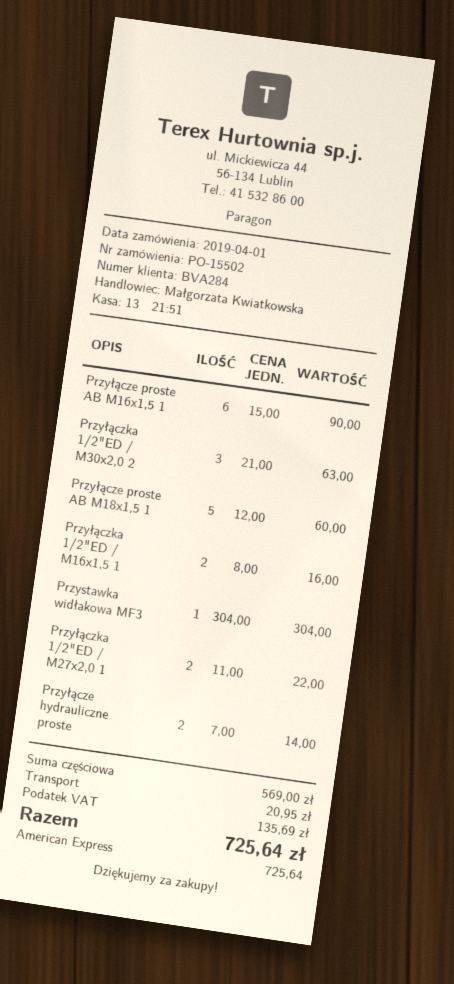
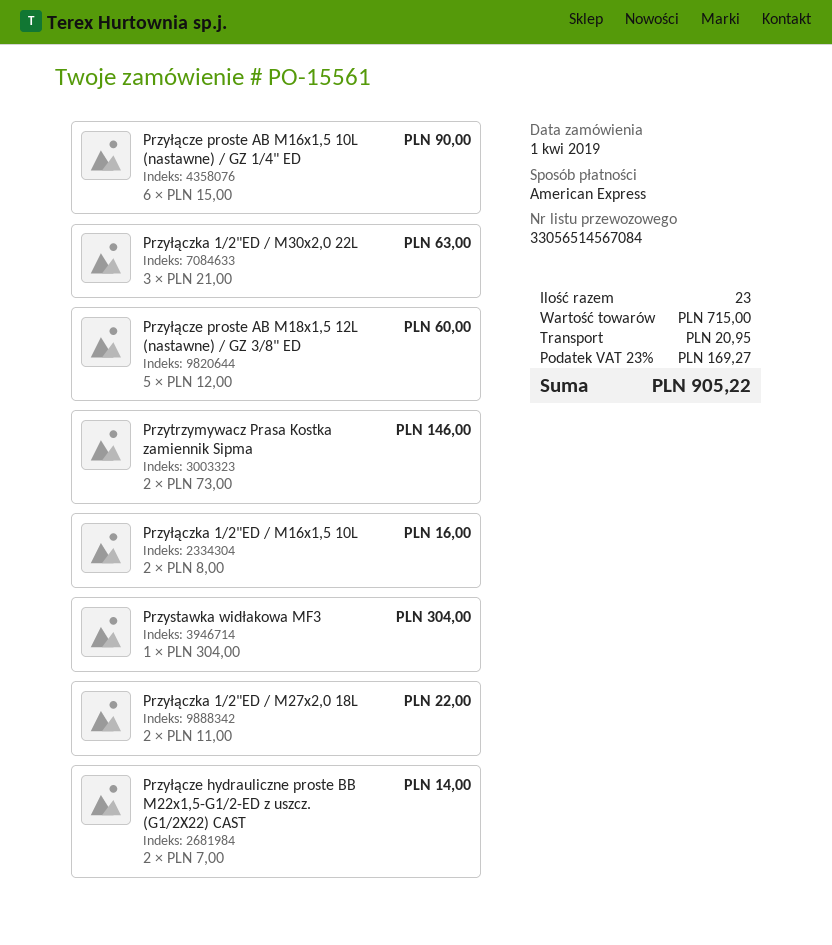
order number: PO-15502 -> PO-15561
Przytrzymywacz Prasa Kostka zamiennik Sipma: none -> 2 x 73.00 = 146.00
subtotal: 569.00 -> 715.00
tax: 135.69 -> 169.27
total: 725.64 -> 905.22

